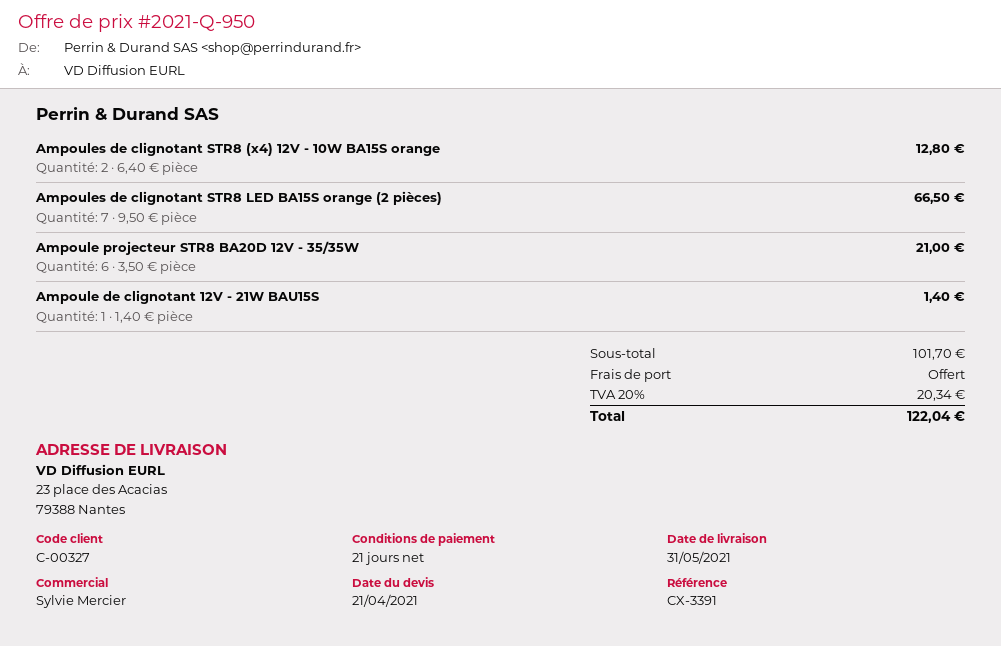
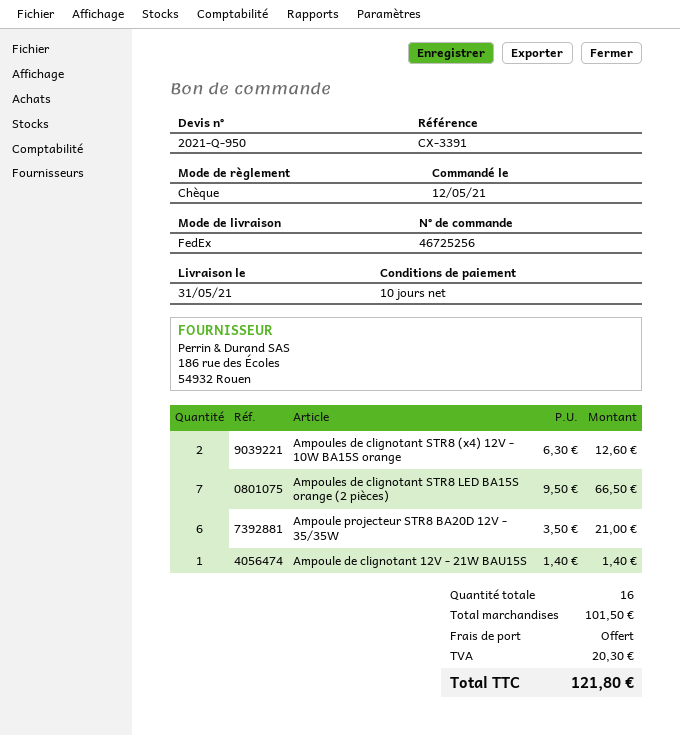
payment terms: 21 days -> 10 days
Ampoules de clignotant STR8 (x4) 12V - 10W BA15S orange: 2 x 6.40 = 12.80 -> 2 x 6.30 = 12.60
subtotal: 101.70 -> 101.50
tax: 20.34 -> 20.30
total: 122.04 -> 121.80

